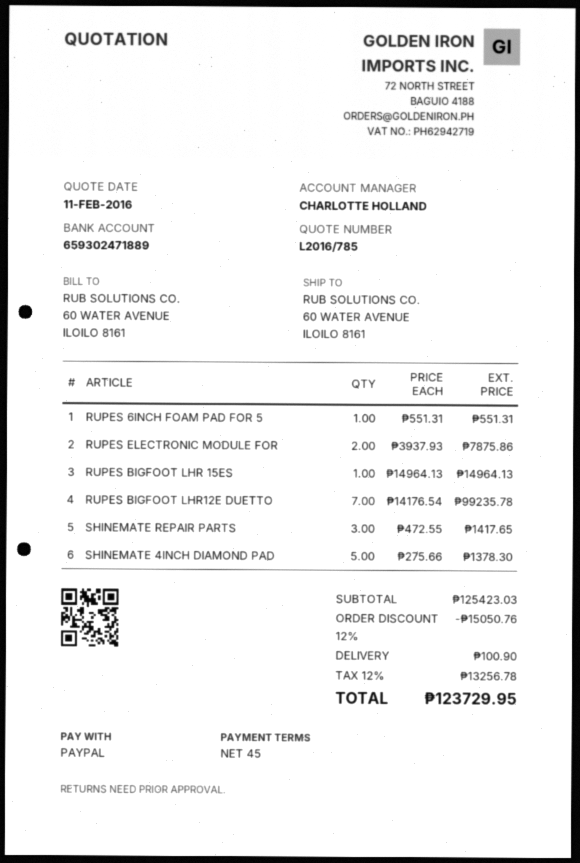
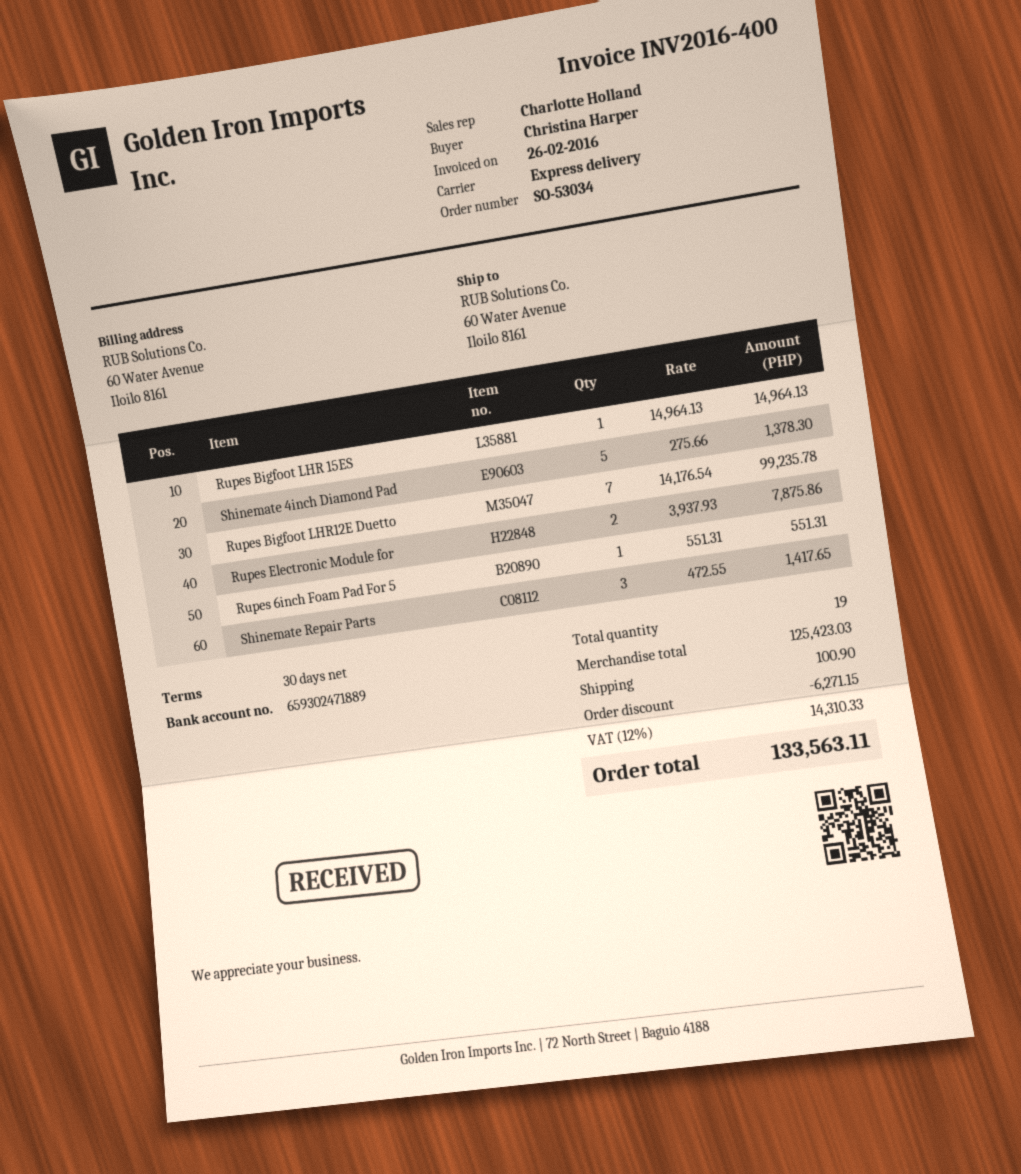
payment terms: 45 days -> 30 days
discount: 15050.76 -> 6271.15
tax: 12% = 13256.78 -> 12% = 14310.33
total: 123729.95 -> 133563.11

